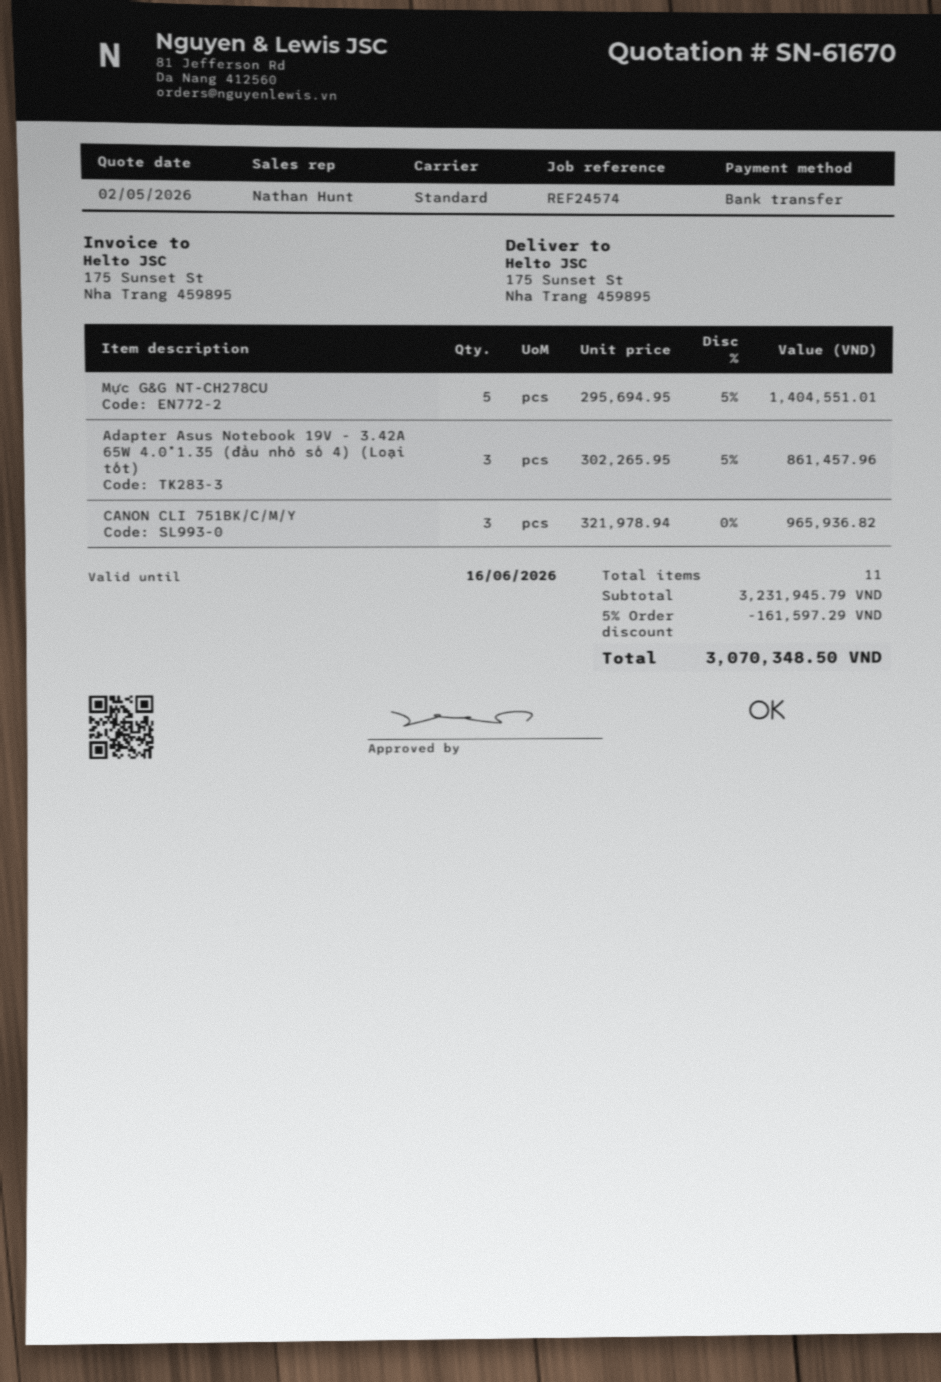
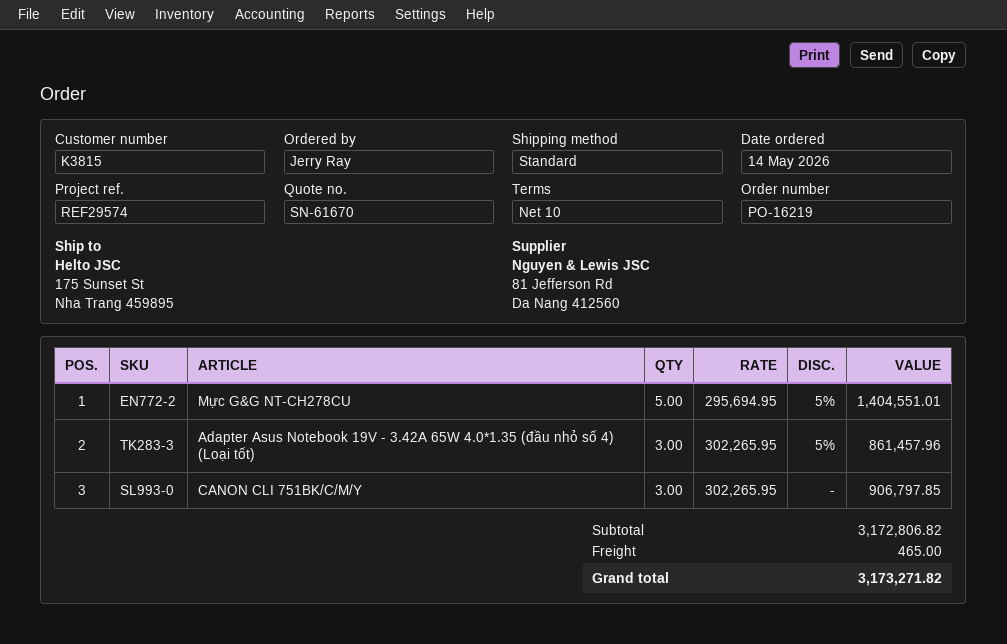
reference: REF24574 -> REF29574
CANON CLI 751BK/C/M/Y: 3 x 321978.94 = 965936.82 -> 3 x 302265.95 = 906797.85
subtotal: 3231945.79 -> 3172806.82
discount: 5% = 161597.29 -> none
shipping: none -> 465.00
total: 3070348.50 -> 3173271.82

